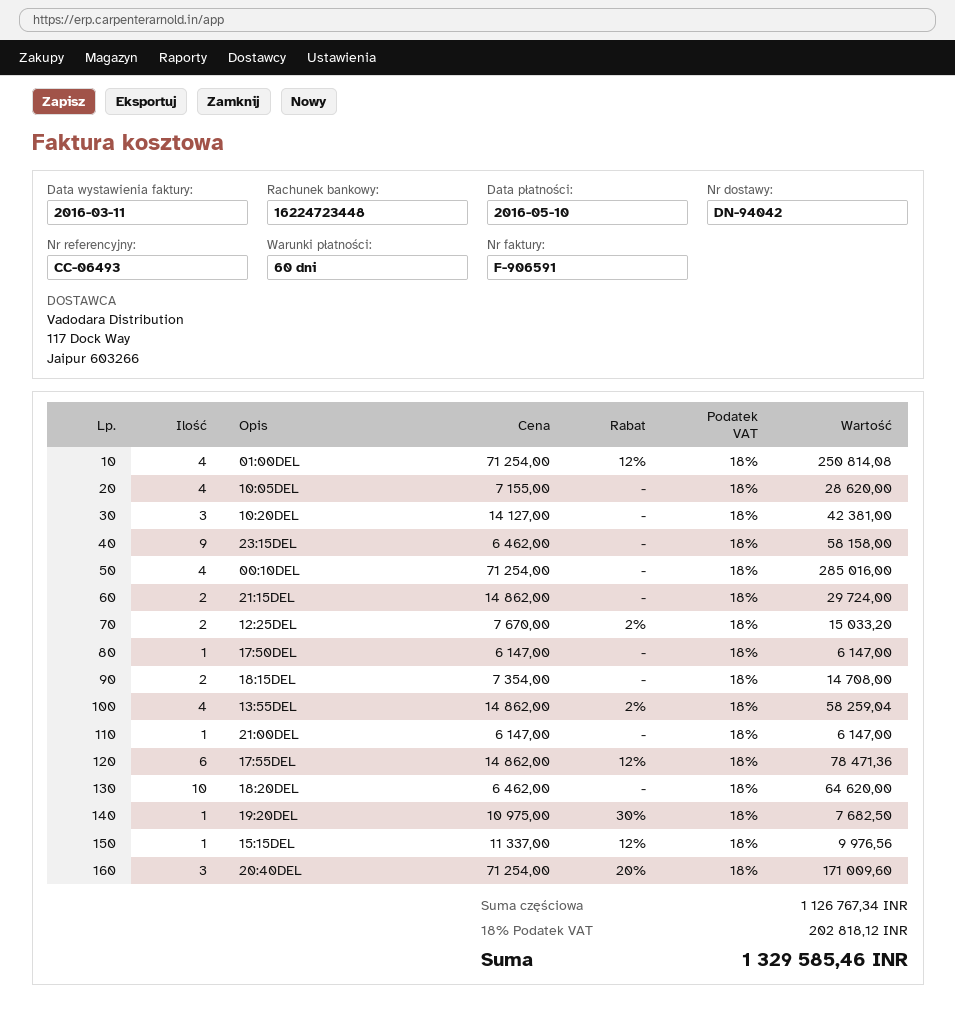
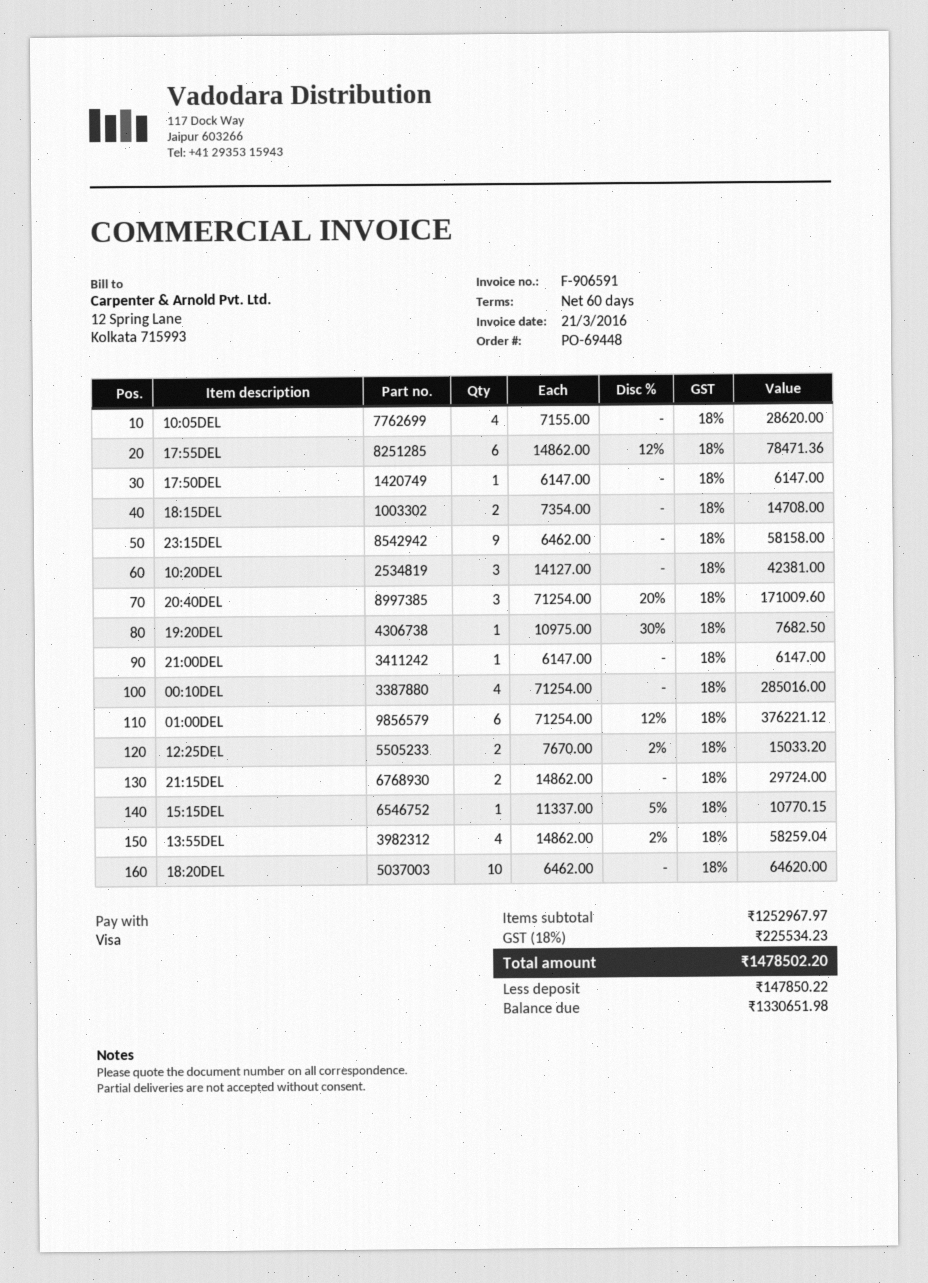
invoice date: 2016-03-11 -> 2016-03-21
01:00DEL: 4 x 71254.00 - 12% = 250814.08 -> 6 x 71254.00 - 12% = 376221.12
15:15DEL: 1 x 11337.00 - 12% = 9976.56 -> 1 x 11337.00 - 5% = 10770.15
subtotal: 1126767.34 -> 1252967.97
tax: 18% = 202818.12 -> 18% = 225534.23
total: 1329585.46 -> 1478502.20

